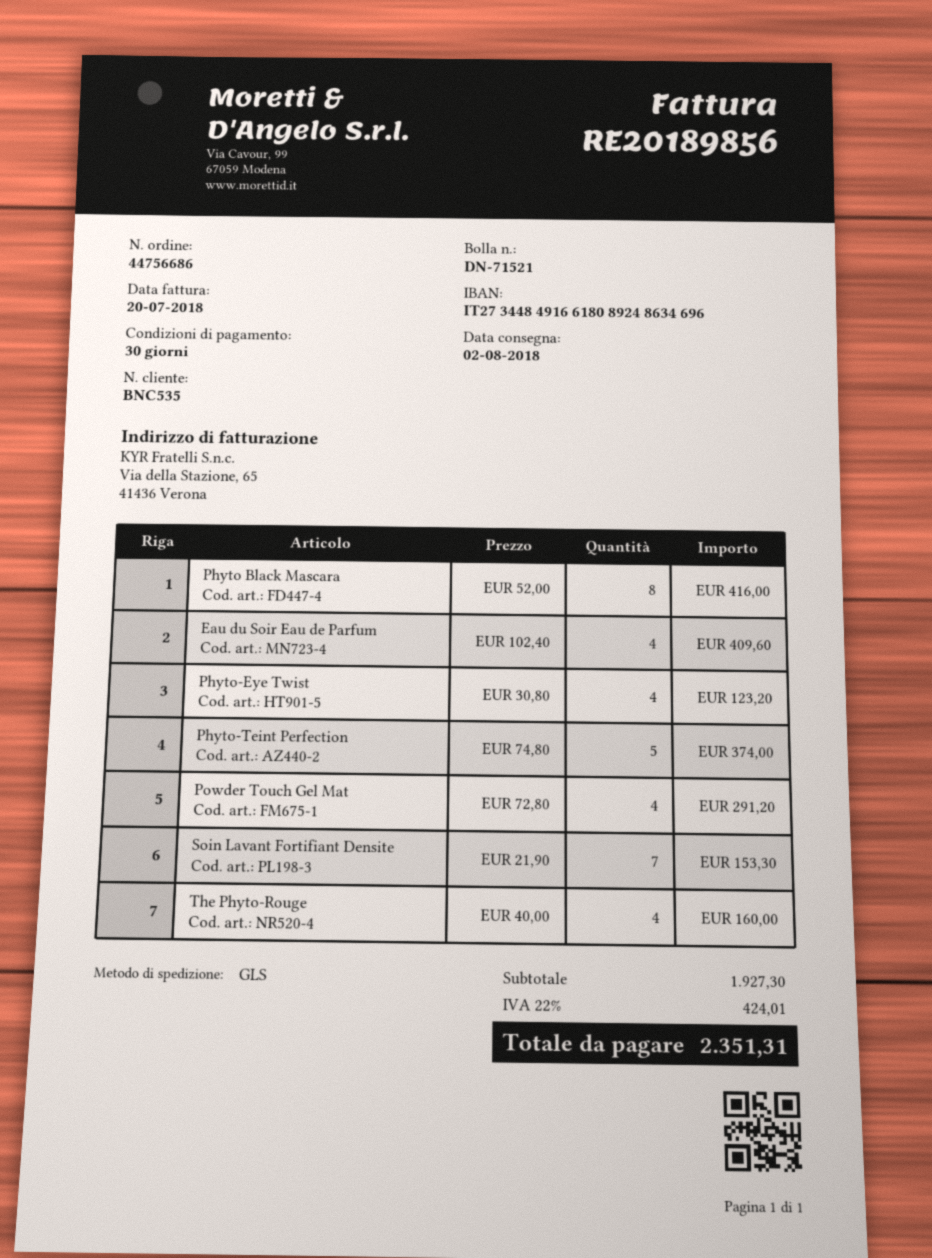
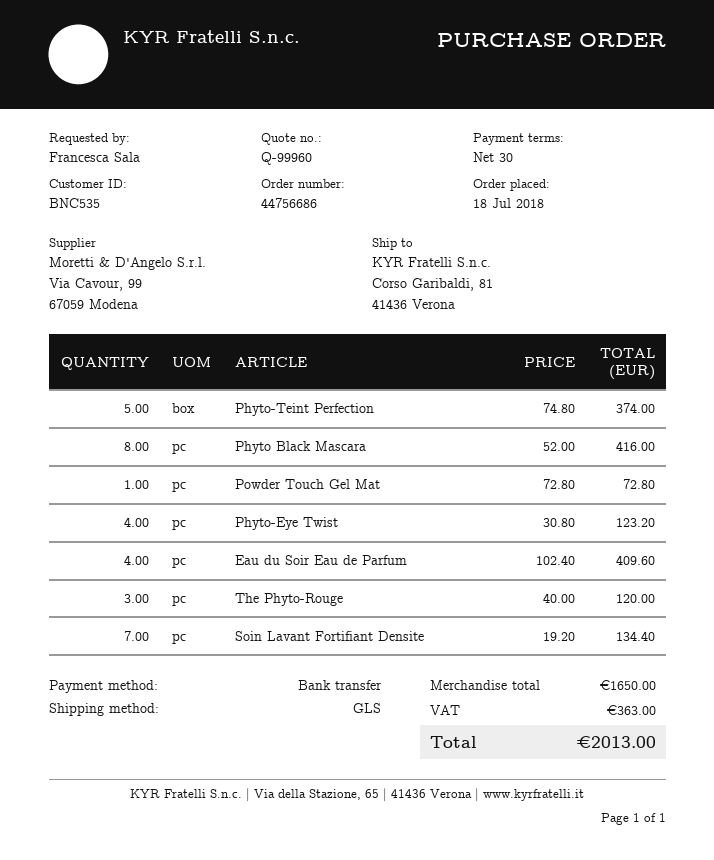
Powder Touch Gel Mat: 4 x 72.80 = 291.20 -> 1 x 72.80 = 72.80
Soin Lavant Fortifiant Densite: 7 x 21.90 = 153.30 -> 7 x 19.20 = 134.40
The Phyto-Rouge: 4 x 40.00 = 160.00 -> 3 x 40.00 = 120.00
subtotal: 1927.30 -> 1650.00
tax: 424.01 -> 363.00
total: 2351.31 -> 2013.00

